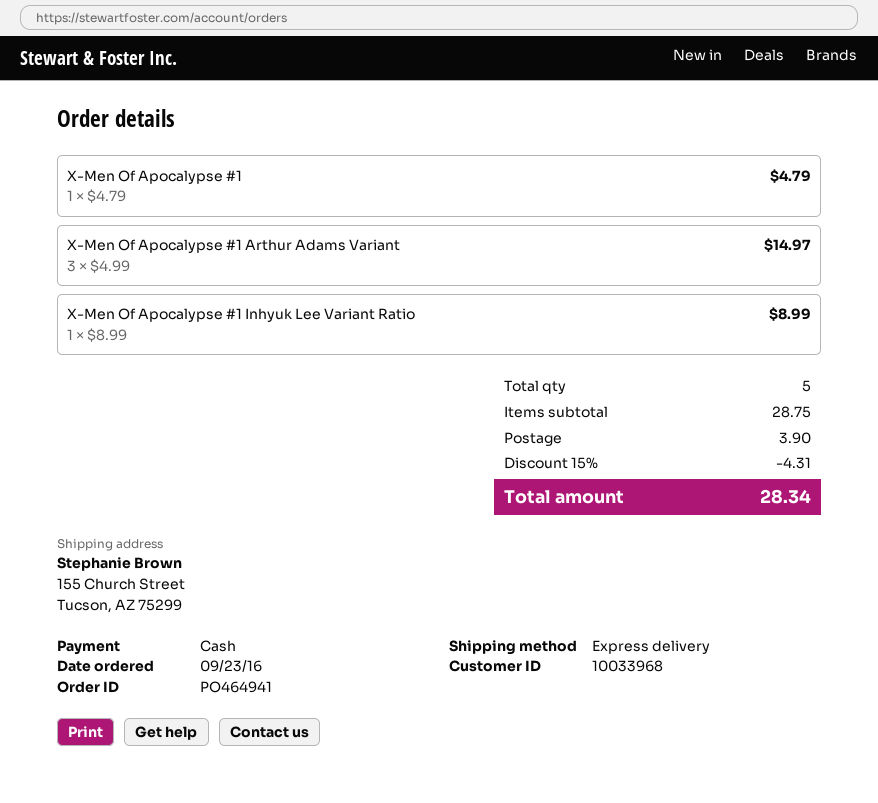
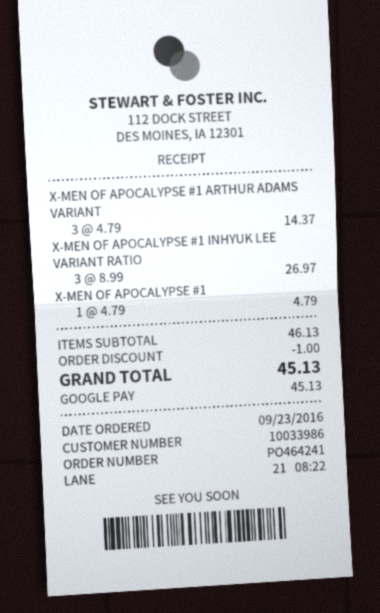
order number: PO464941 -> PO464241
customer number: 10033968 -> 10033986
payment method: cash -> Google Pay
X-Men Of Apocalypse #1 Arthur Adams Variant: 3 x 4.99 = 14.97 -> 3 x 4.79 = 14.37
X-Men Of Apocalypse #1 Inhyuk Lee Variant Ratio: 1 x 8.99 = 8.99 -> 3 x 8.99 = 26.97
subtotal: 28.75 -> 46.13
discount: 4.31 -> 1.00
shipping: 3.90 -> none
total: 28.34 -> 45.13

